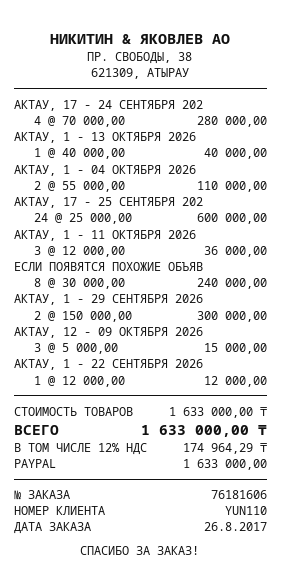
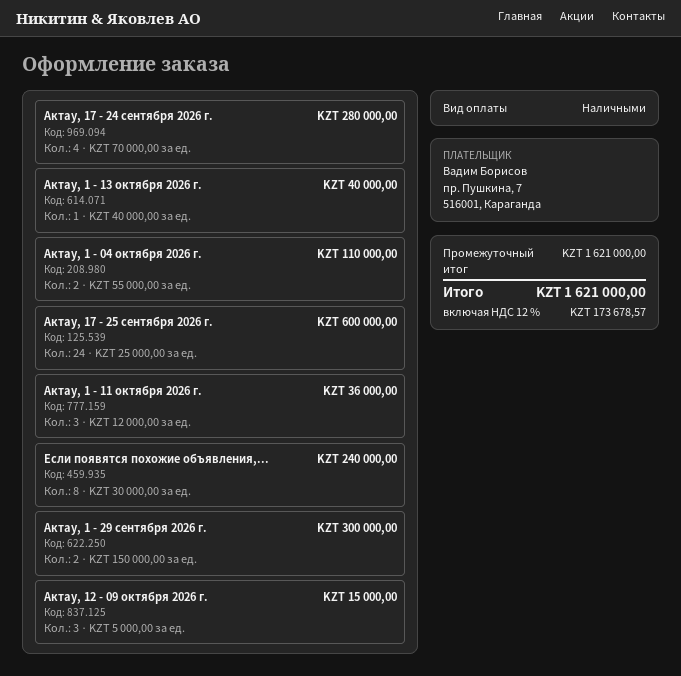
payment method: PayPal -> cash
АКТАУ, 1 - 22 СЕНТЯБРЯ 2026: 1 x 12000.00 = 12000.00 -> none
subtotal: 1633000.00 -> 1621000.00
tax: 12% = 174964.29 -> 12% = 173678.57
total: 1633000.00 -> 1621000.00

